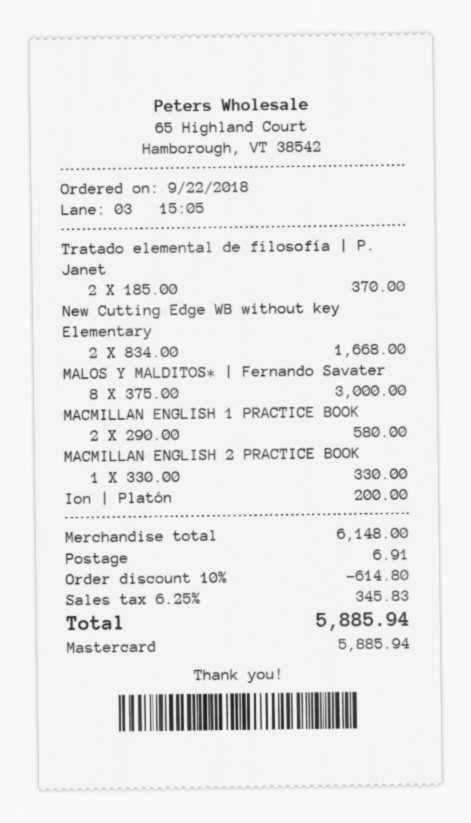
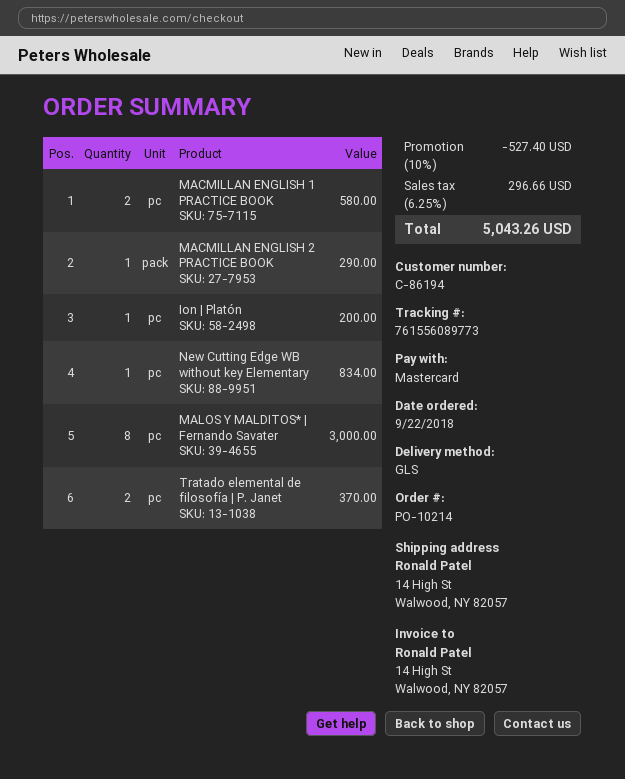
New Cutting Edge WB without key Elementary: 2 for 1668.00 -> 1 for 834.00
MACMILLAN ENGLISH 2 PRACTICE BOOK: 1 for 330.00 -> 1 for 290.00
discount: 10% = 614.80 -> 10% = 527.40
shipping: 6.91 -> none
tax: 6.25% = 345.83 -> 6.25% = 296.66
total: 5885.94 -> 5043.26

